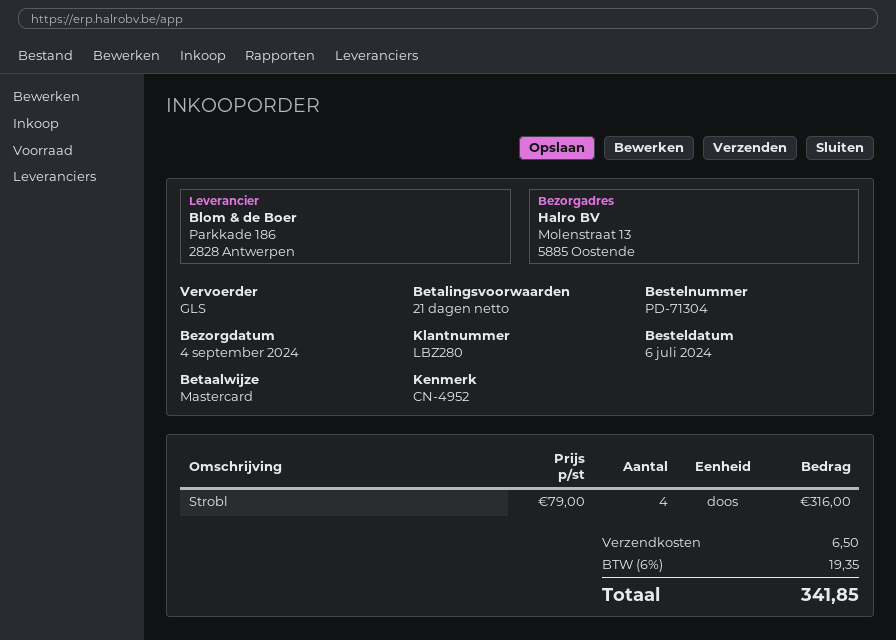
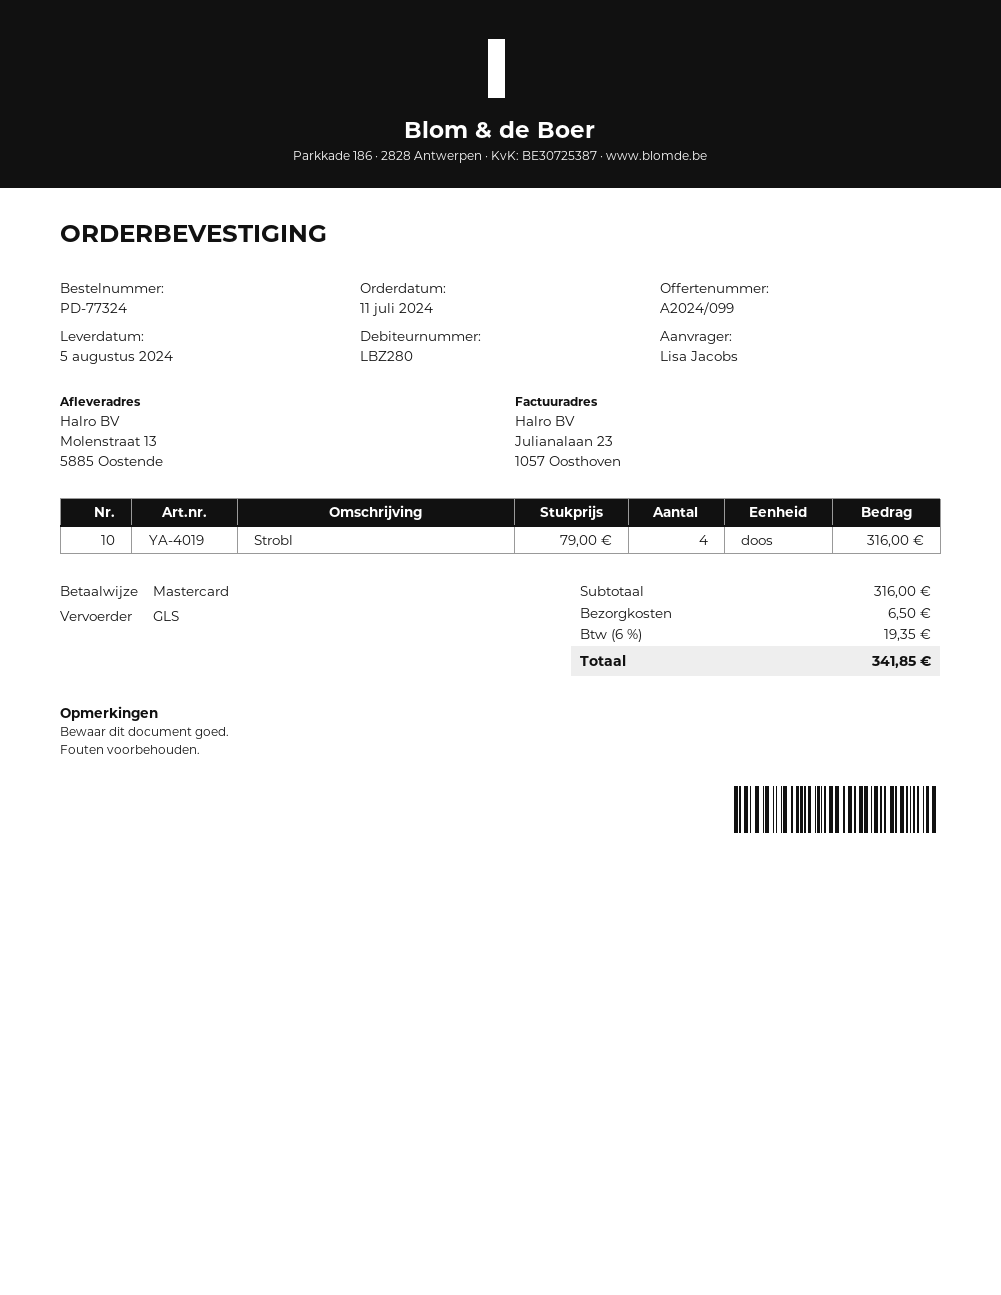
order number: PD-71304 -> PD-77324
order date: 2024-07-06 -> 2024-07-11
delivery date: 2024-09-04 -> 2024-08-05

